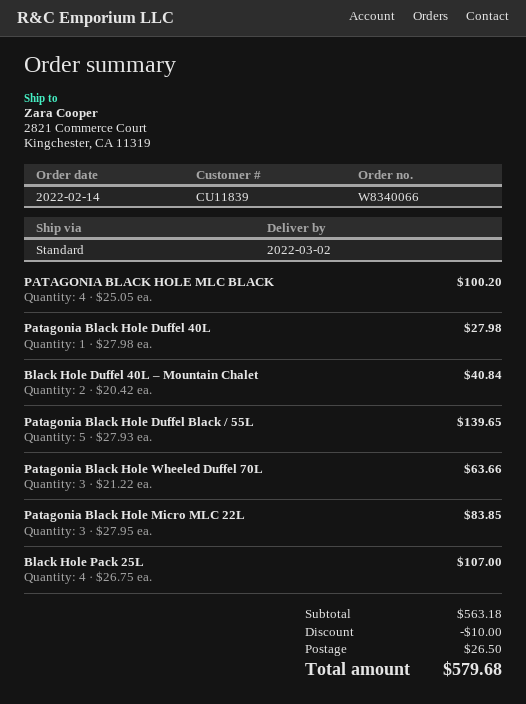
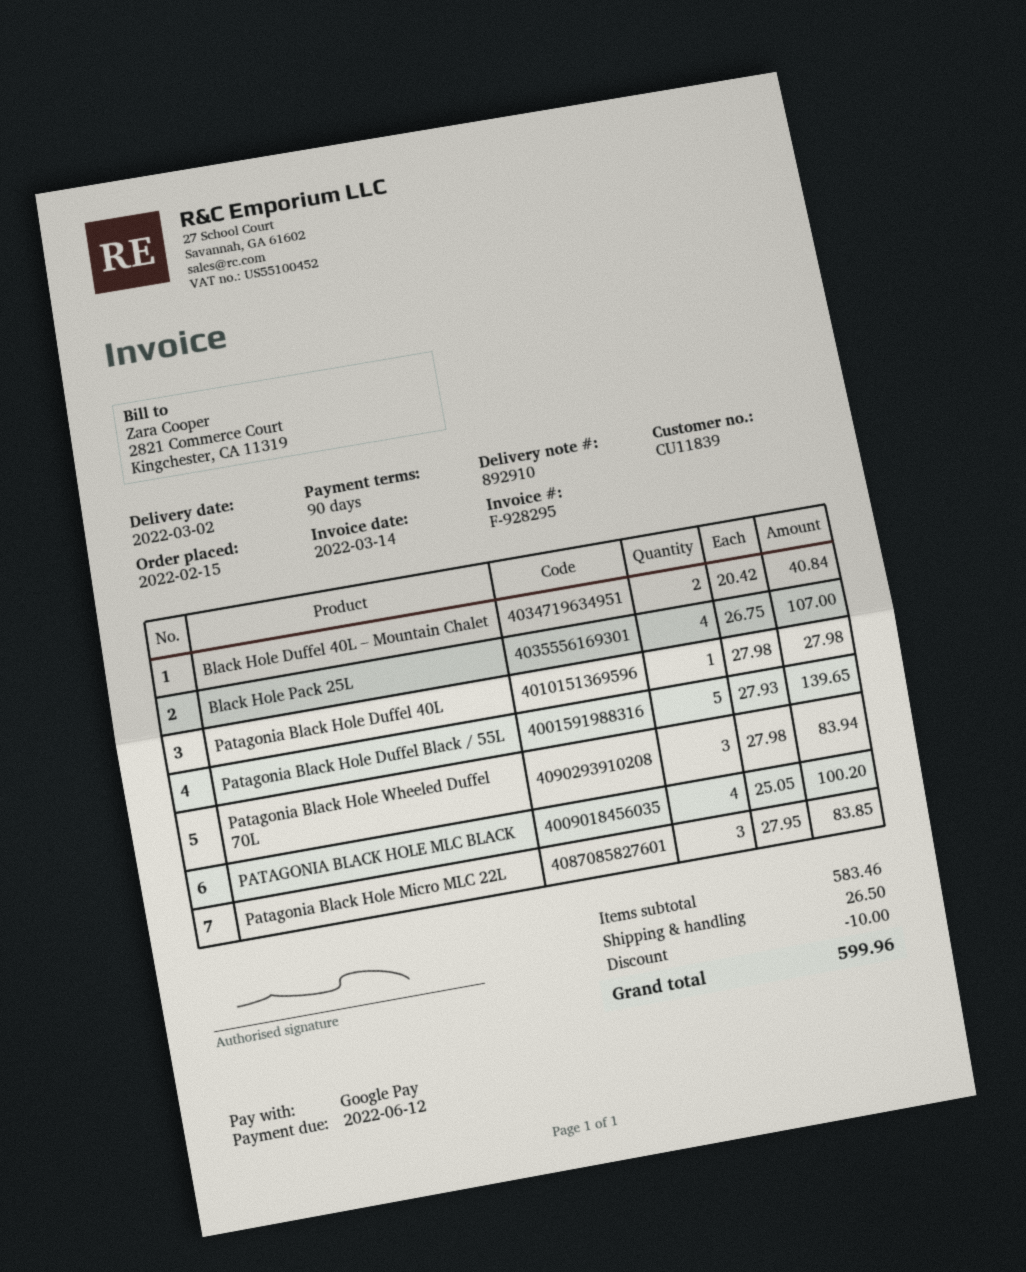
order date: 2022-02-14 -> 2022-02-15
Patagonia Black Hole Wheeled Duffel 70L: 3 x 21.22 = 63.66 -> 3 x 27.98 = 83.94
subtotal: 563.18 -> 583.46
total: 579.68 -> 599.96

